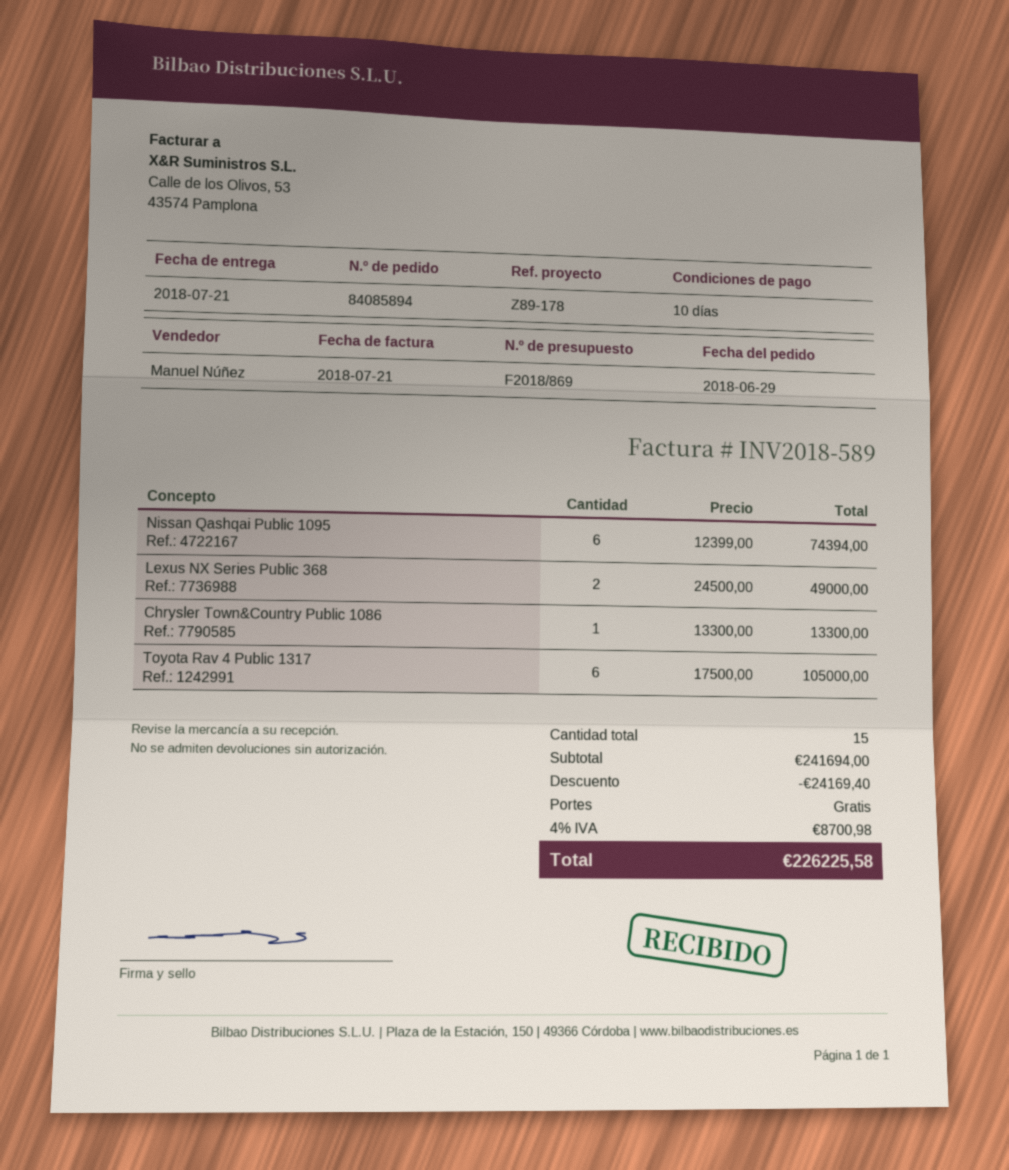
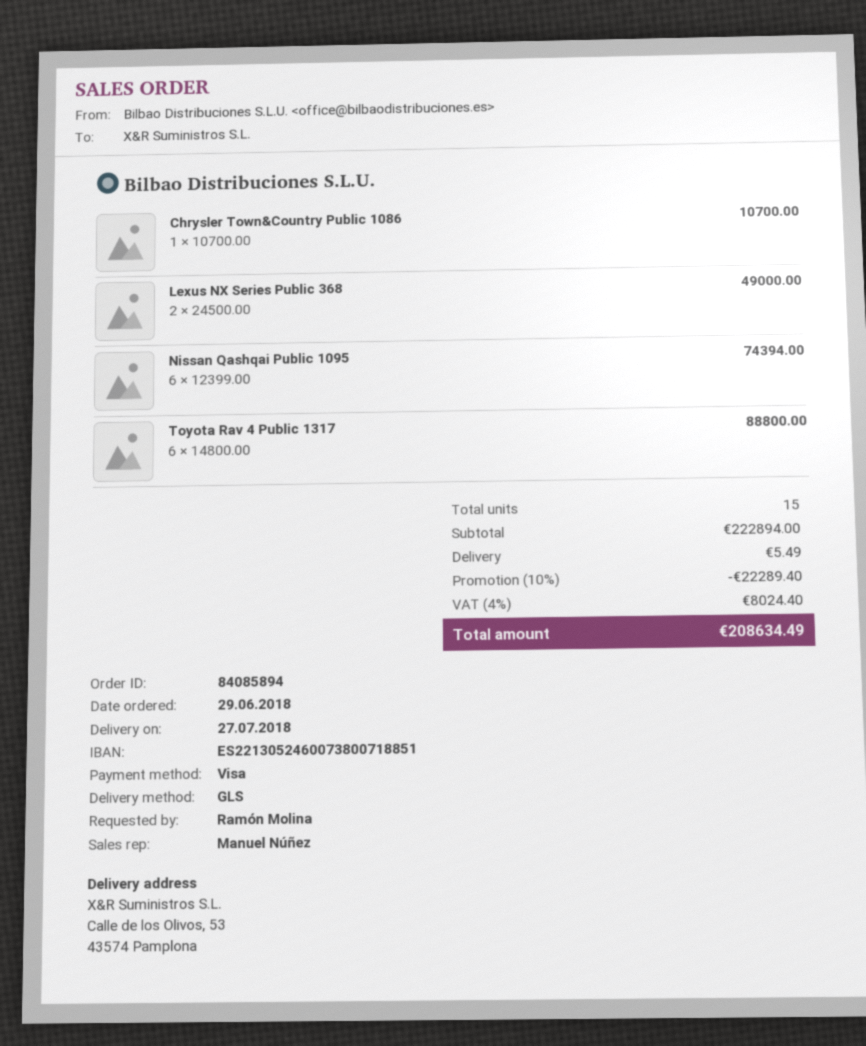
delivery date: 2018-07-21 -> 2018-07-27
Chrysler Town&Country Public 1086: 1 x 13300.00 = 13300.00 -> 1 x 10700.00 = 10700.00
Toyota Rav 4 Public 1317: 6 x 17500.00 = 105000.00 -> 6 x 14800.00 = 88800.00
subtotal: 241694.00 -> 222894.00
discount: 24169.40 -> 22289.40
shipping: 0.00 -> 5.49
tax: 4% = 8700.98 -> 4% = 8024.40
total: 226225.58 -> 208634.49

